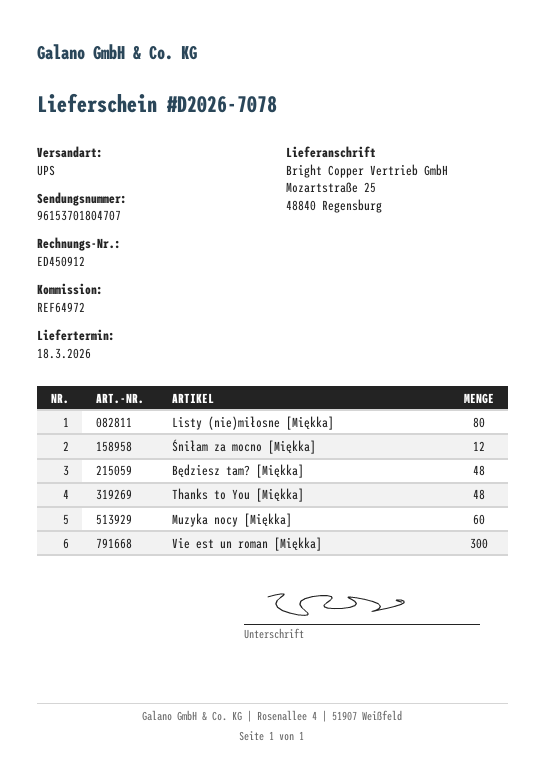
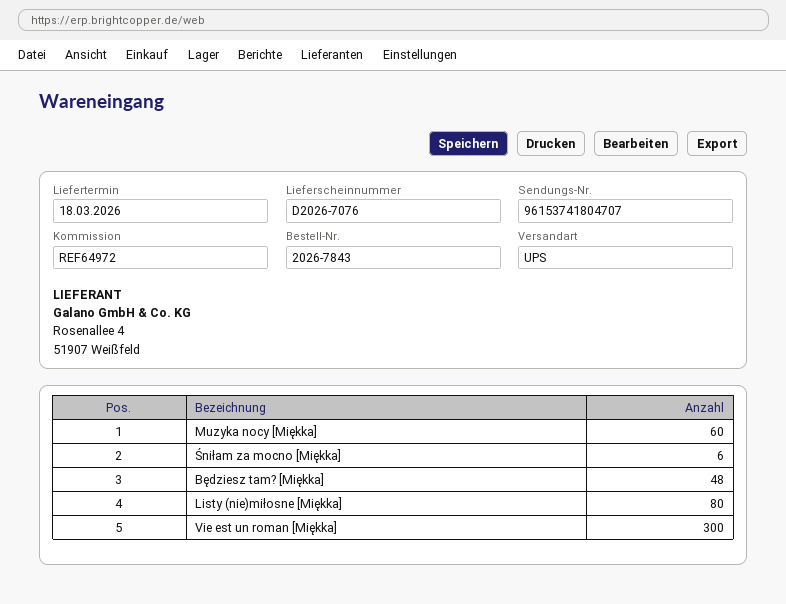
delivery note number: D2026-7078 -> D2026-7076
tracking number: 96153701804707 -> 96153741804707
Śniłam za mocno [Miękka]: 12 -> 6
Thanks to You [Miękka]: 48 -> none

